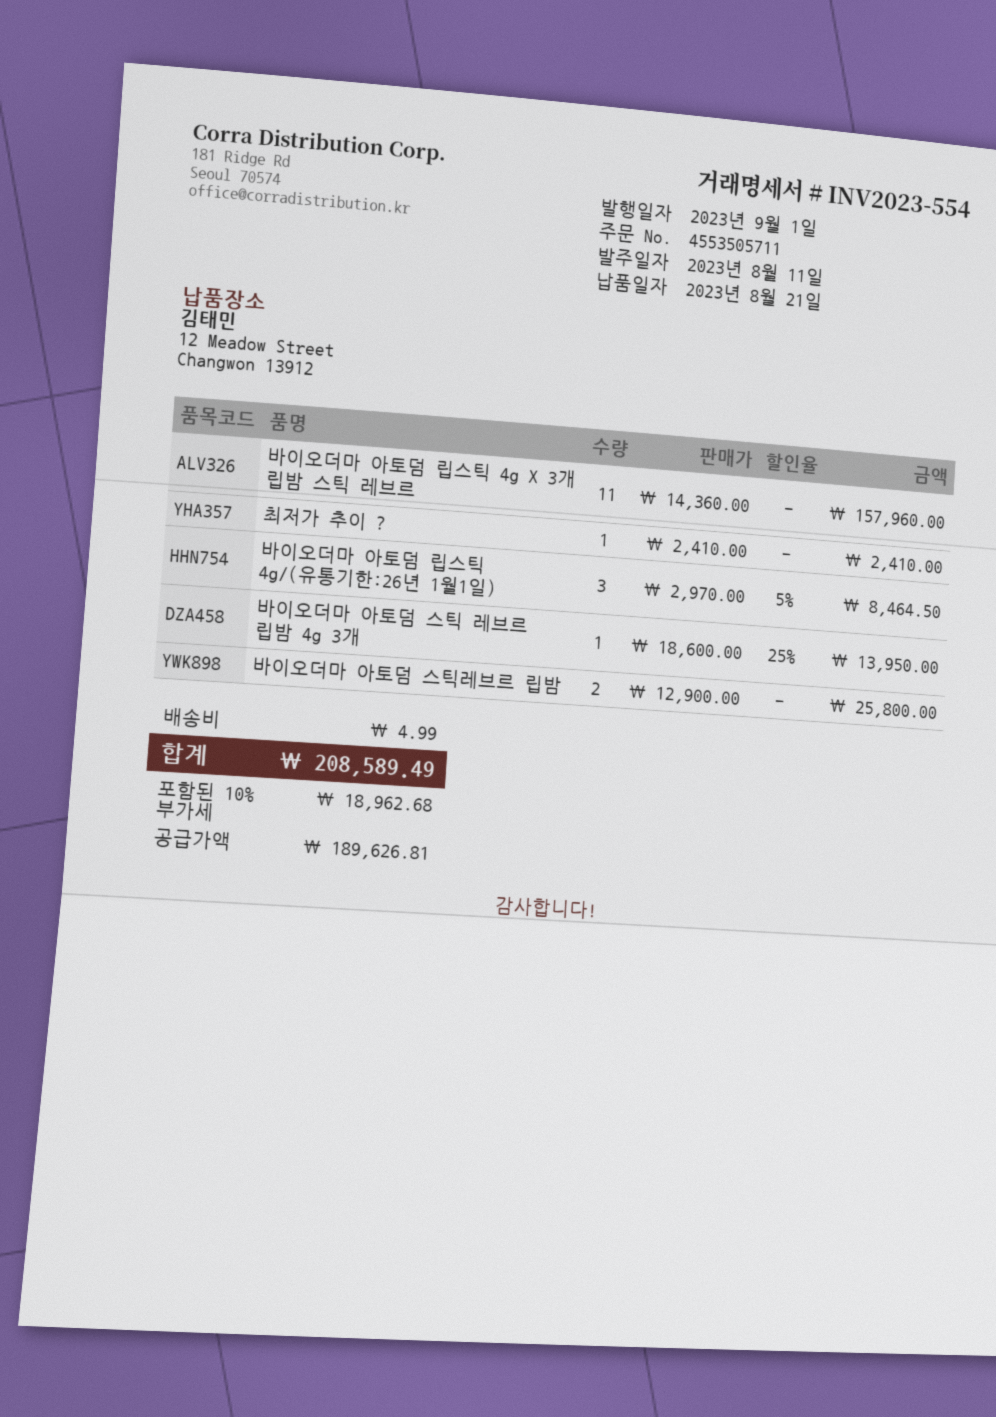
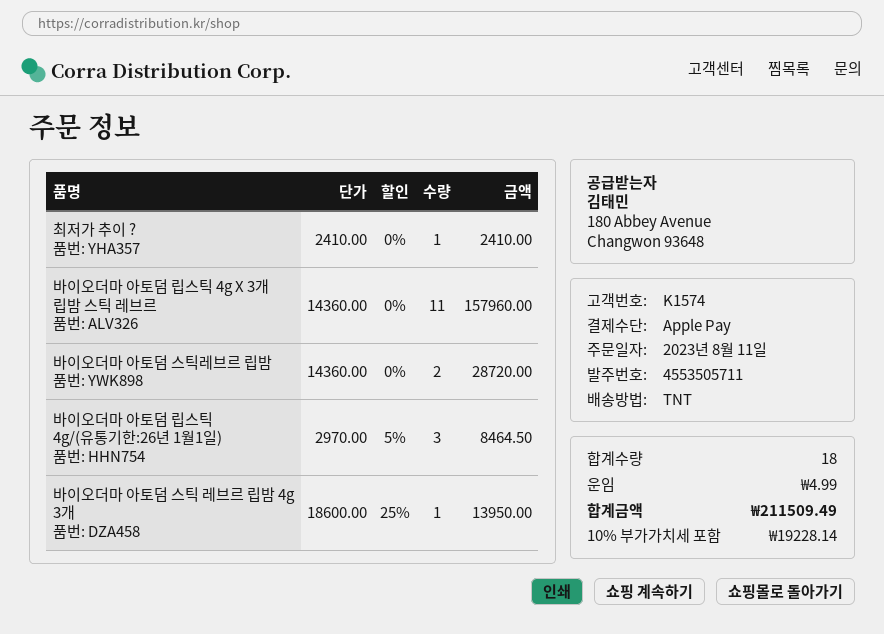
바이오더마 아토덤 스틱레브르 립밤: 2 x 12900.00 = 25800.00 -> 2 x 14360.00 = 28720.00
tax: 10% = 18962.68 -> 10% = 19228.14
total: 208589.49 -> 211509.49

